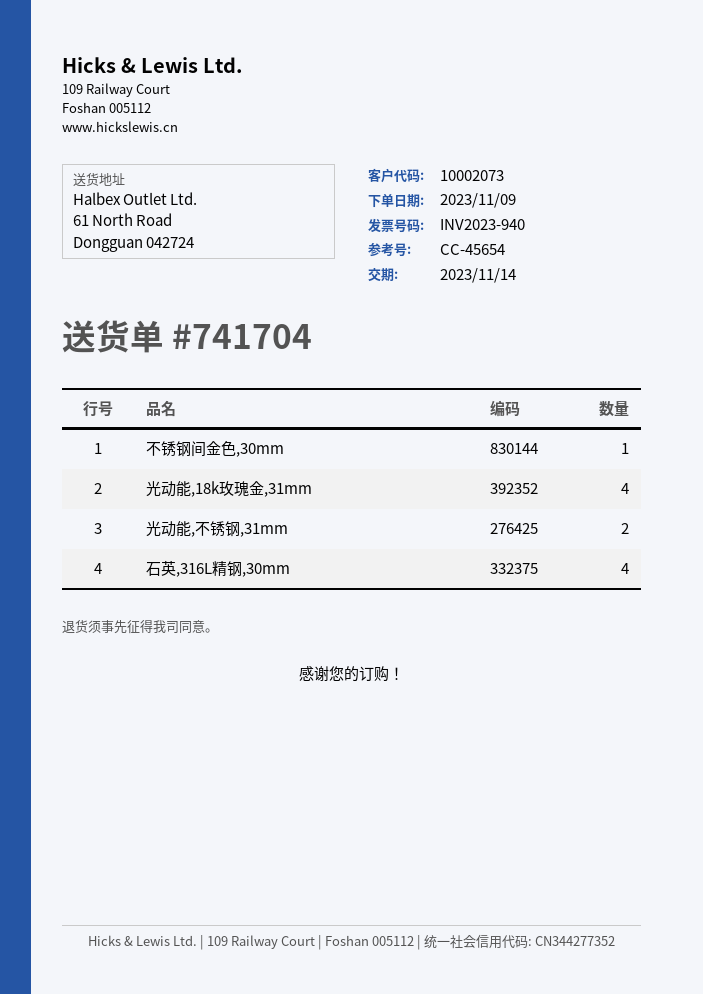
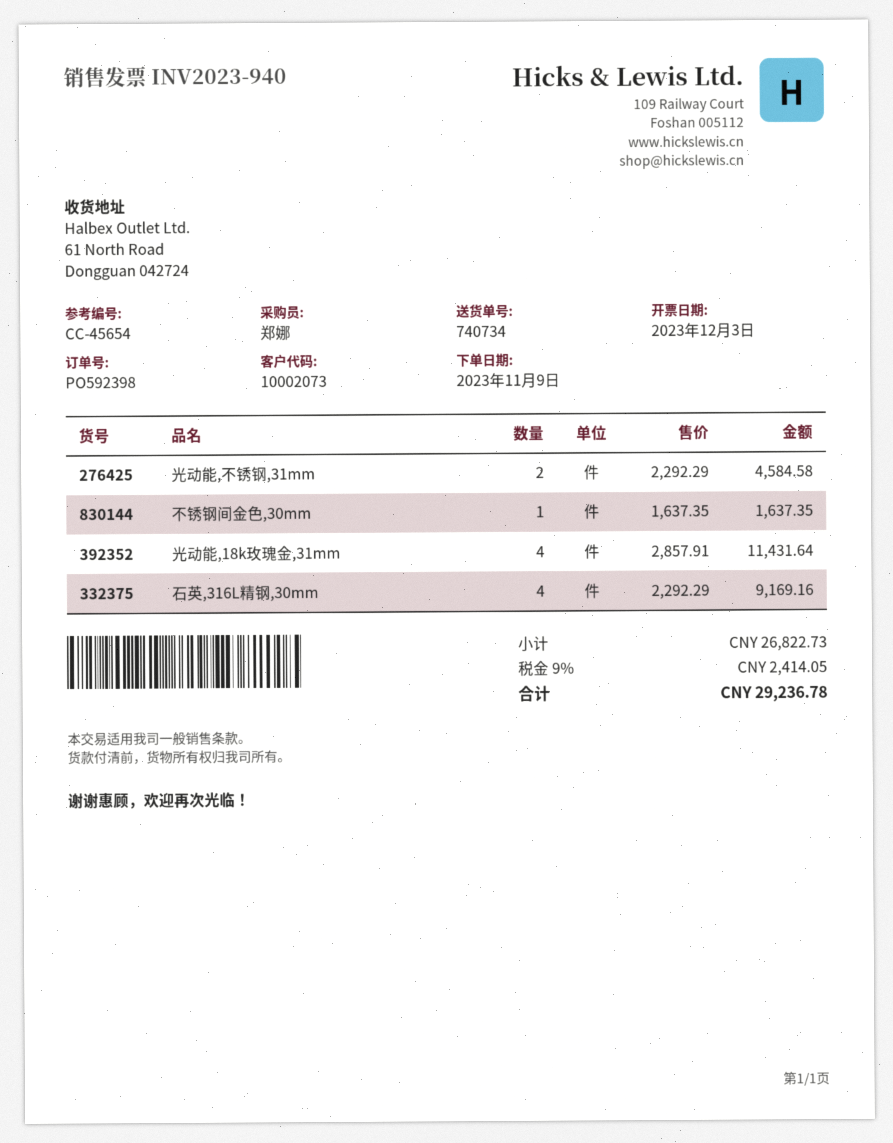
delivery note number: 741704 -> 740734

